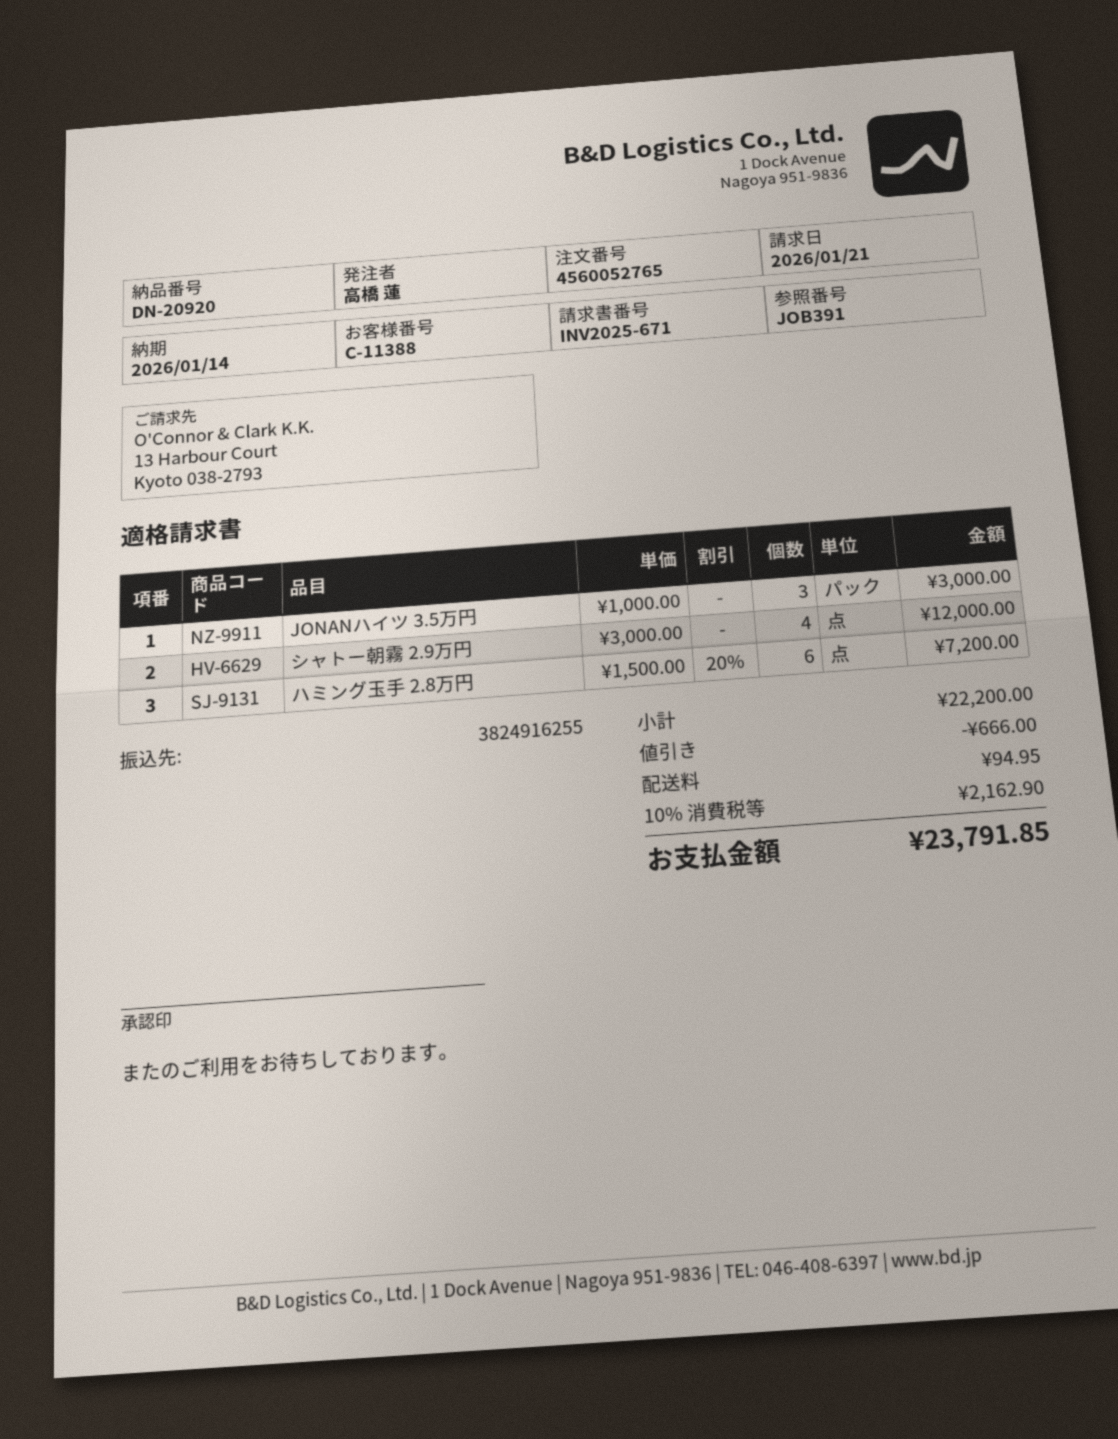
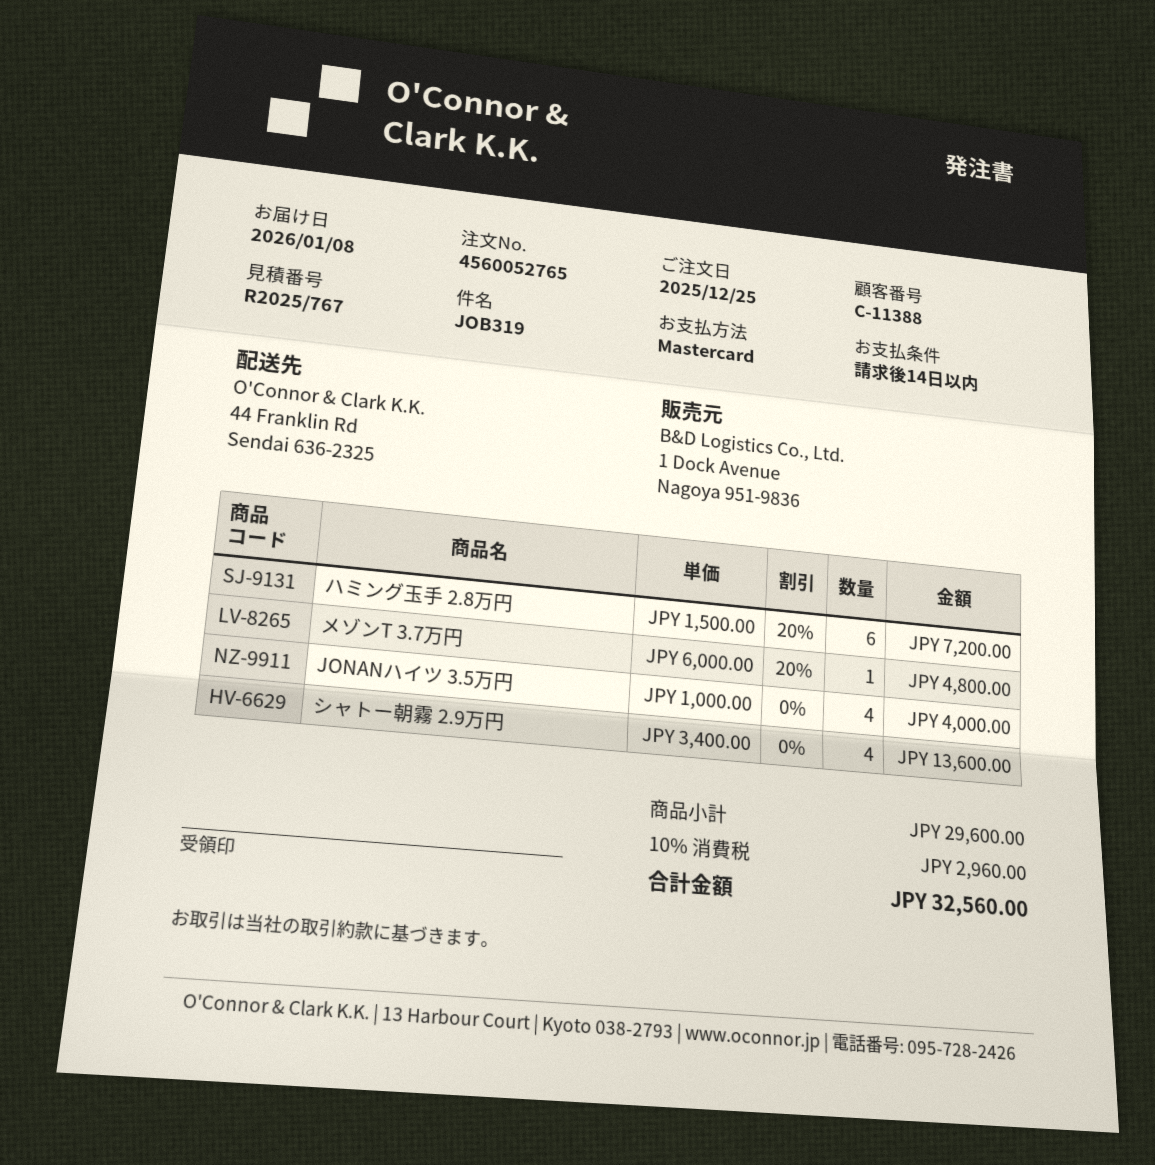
delivery date: 2026-01-14 -> 2026-01-08
reference: JOB391 -> JOB319
JONANハイツ 3.5万円: 3 x 1000.00 = 3000.00 -> 4 x 1000.00 = 4000.00
シャトー朝霧 2.9万円: 4 x 3000.00 = 12000.00 -> 4 x 3400.00 = 13600.00
メゾンT 3.7万円: none -> 1 x 6000.00 - 20% = 4800.00
subtotal: 22200.00 -> 29600.00
discount: 666.00 -> none
shipping: 94.95 -> none
tax: 10% = 2162.90 -> 10% = 2960.00
total: 23791.85 -> 32560.00

